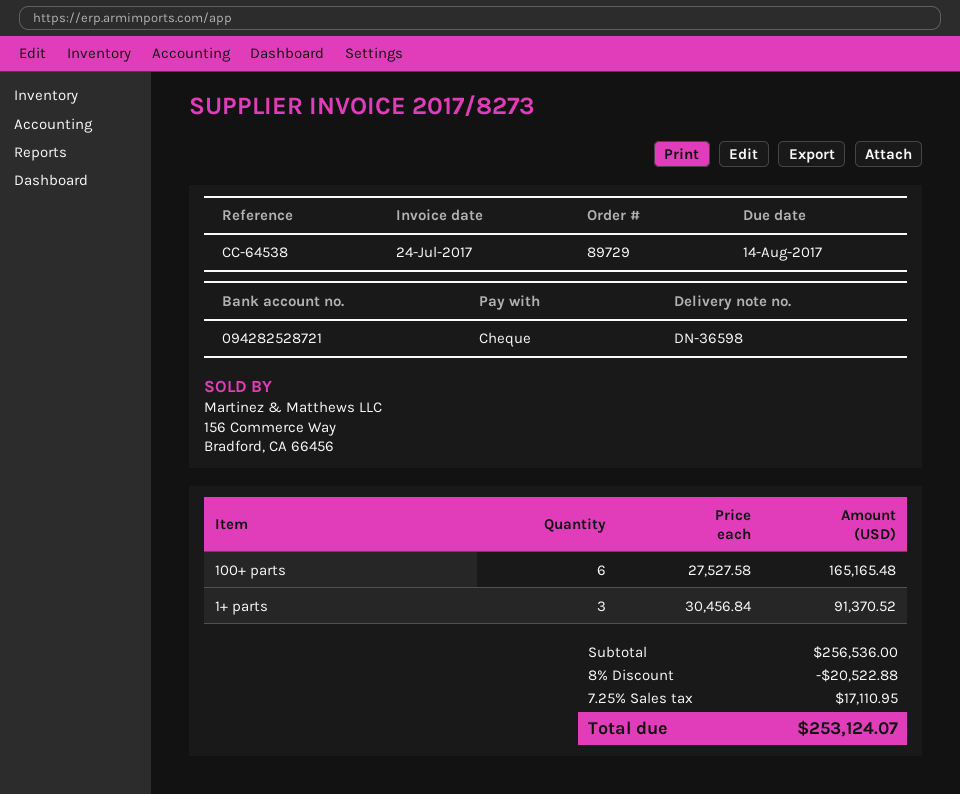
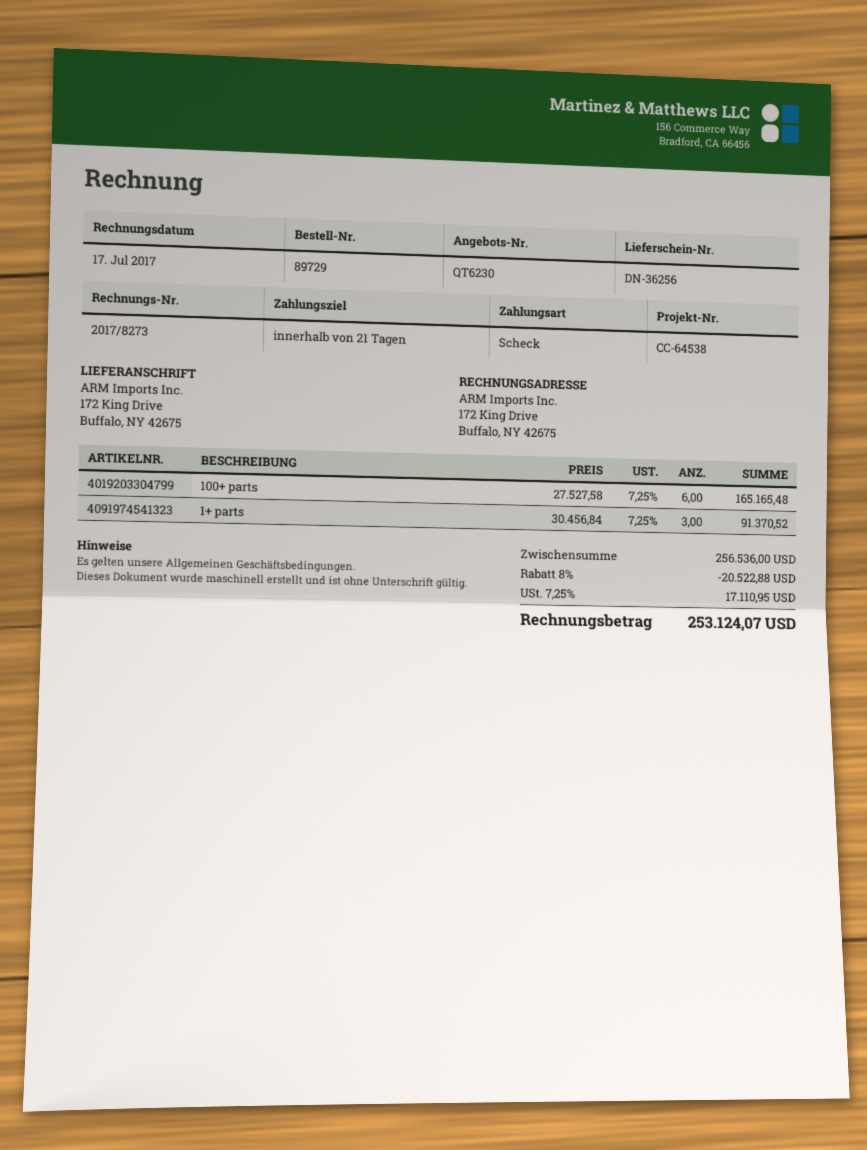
delivery note number: DN-36598 -> DN-36256
invoice date: 2017-07-24 -> 2017-07-17

